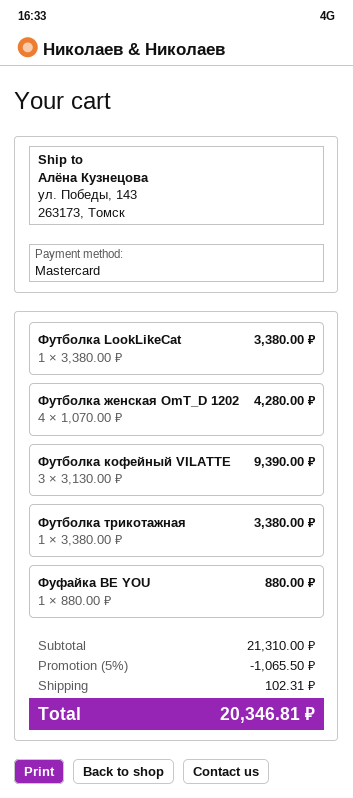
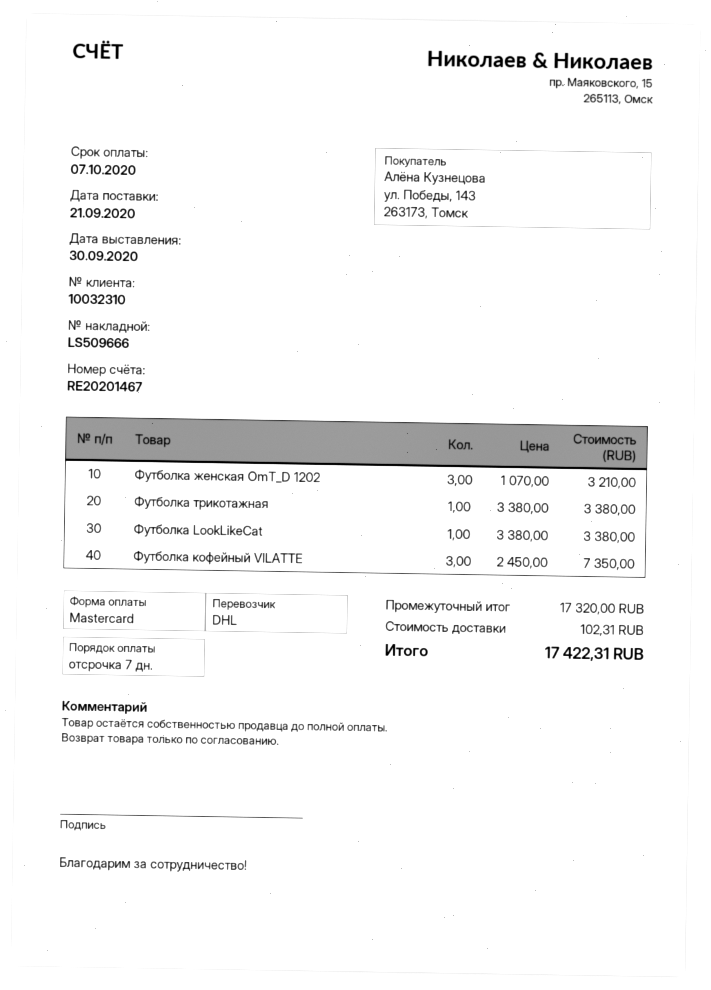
Футболка женская OmT_D 1202: 4 x 1070.00 = 4280.00 -> 3 x 1070.00 = 3210.00
Футболка кофейный VILATTE: 3 x 3130.00 = 9390.00 -> 3 x 2450.00 = 7350.00
Фуфайка BE YOU: 1 x 880.00 = 880.00 -> none
subtotal: 21310.00 -> 17320.00
discount: 5% = 1065.50 -> none
total: 20346.81 -> 17422.31

